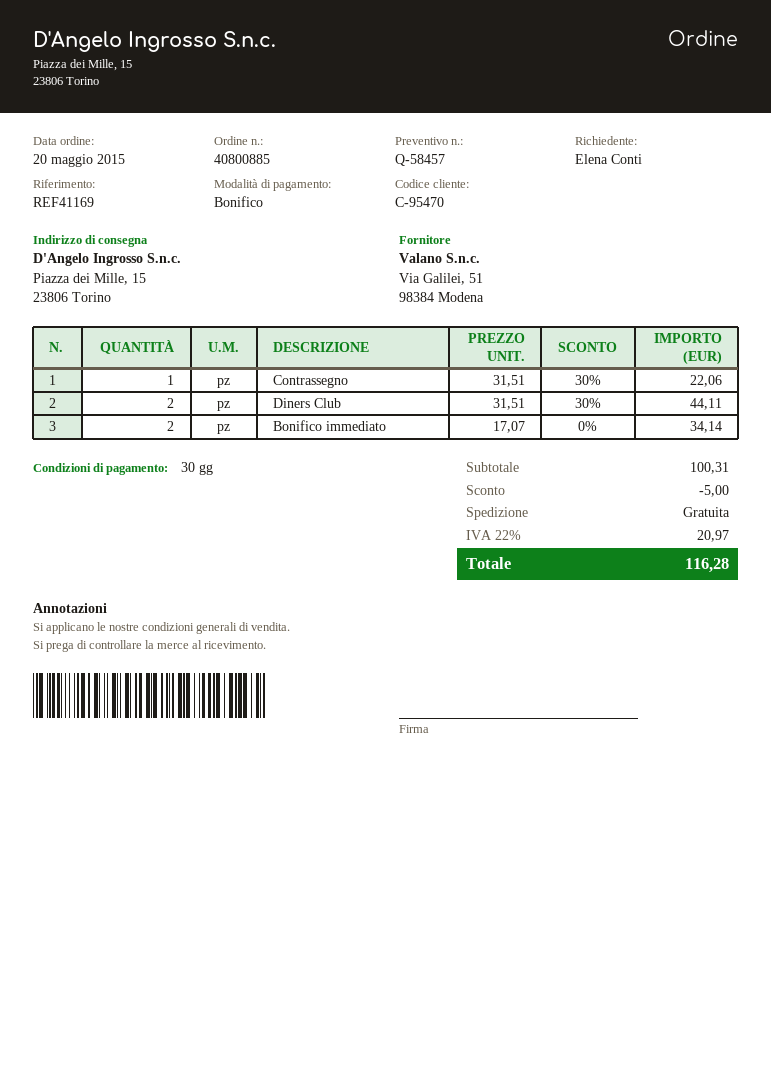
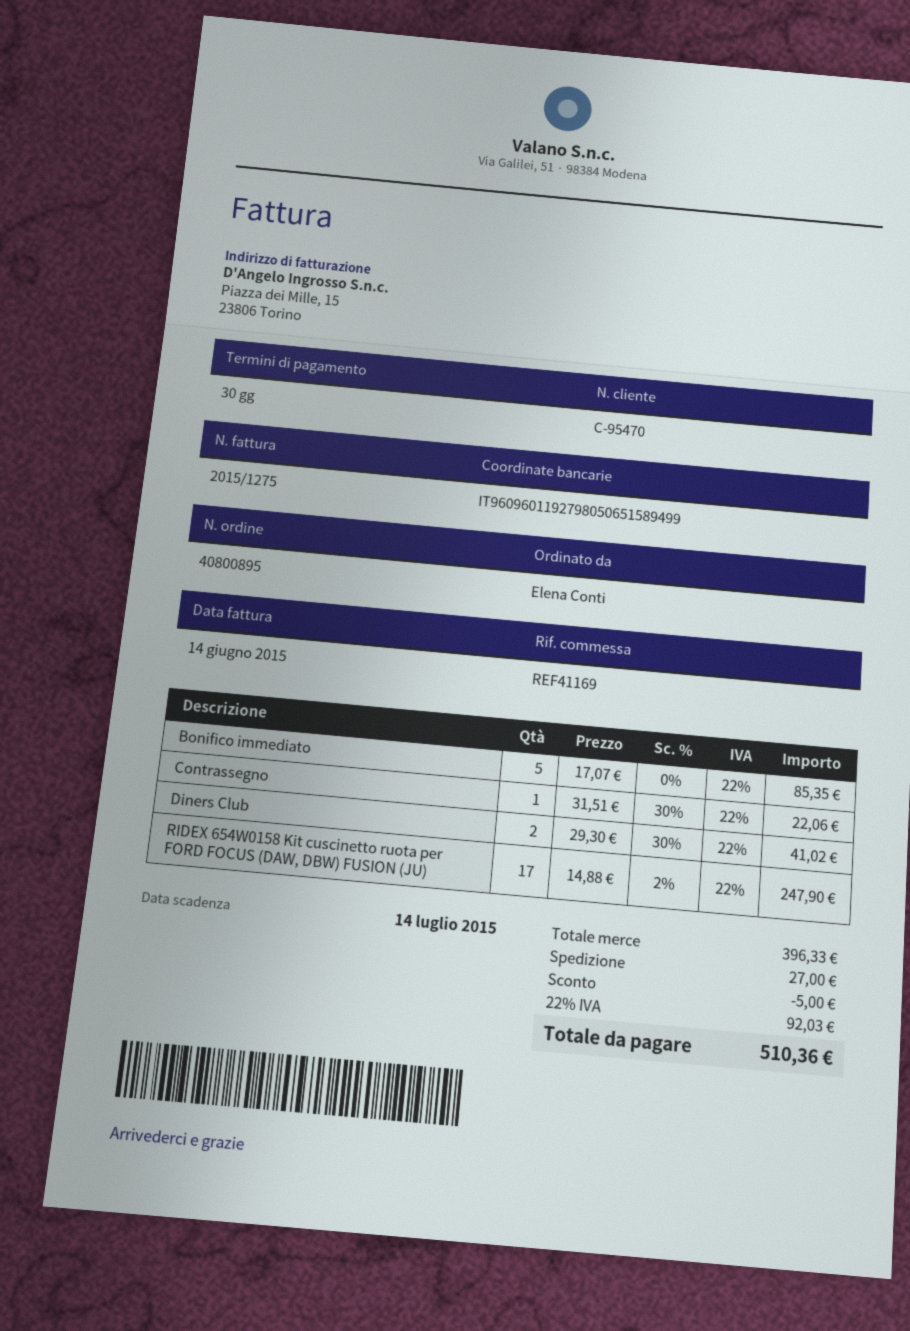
order number: 40800885 -> 40800895
Diners Club: 2 x 31.51 - 30% = 44.11 -> 2 x 29.30 - 30% = 41.02
Bonifico immediato: 2 x 17.07 = 34.14 -> 5 x 17.07 = 85.35
RIDEX 654W0158 Kit cuscinetto ruota per FORD FOCUS (DAW, DBW) FUSION (JU): none -> 17 x 14.88 - 2% = 247.90
subtotal: 100.31 -> 396.33
shipping: 0.00 -> 27.00
tax: 22% = 20.97 -> 22% = 92.03
total: 116.28 -> 510.36

